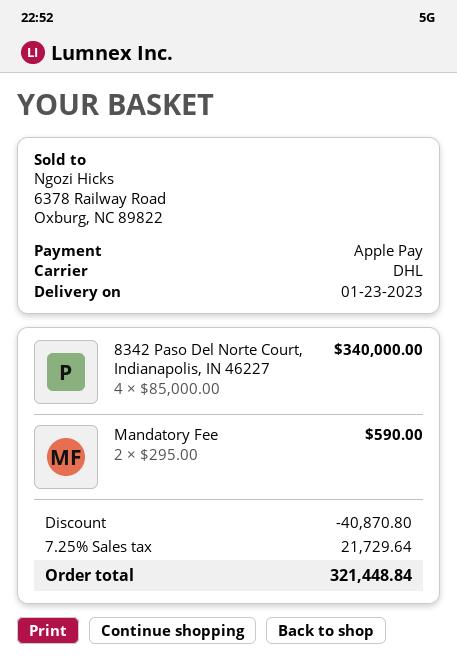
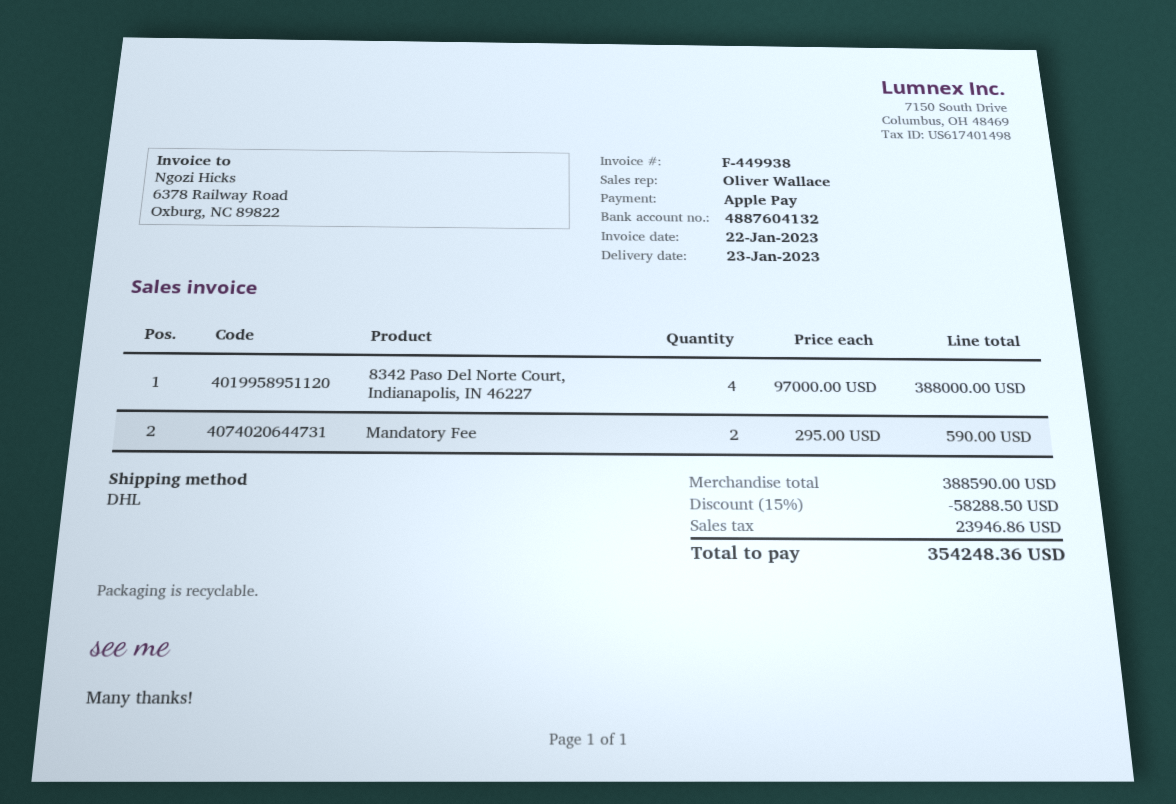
8342 Paso Del Norte Court, Indianapolis, IN 46227: 4 x 85000.00 = 340000.00 -> 4 x 97000.00 = 388000.00
discount: 40870.80 -> 58288.50
tax: 21729.64 -> 23946.86
total: 321448.84 -> 354248.36

